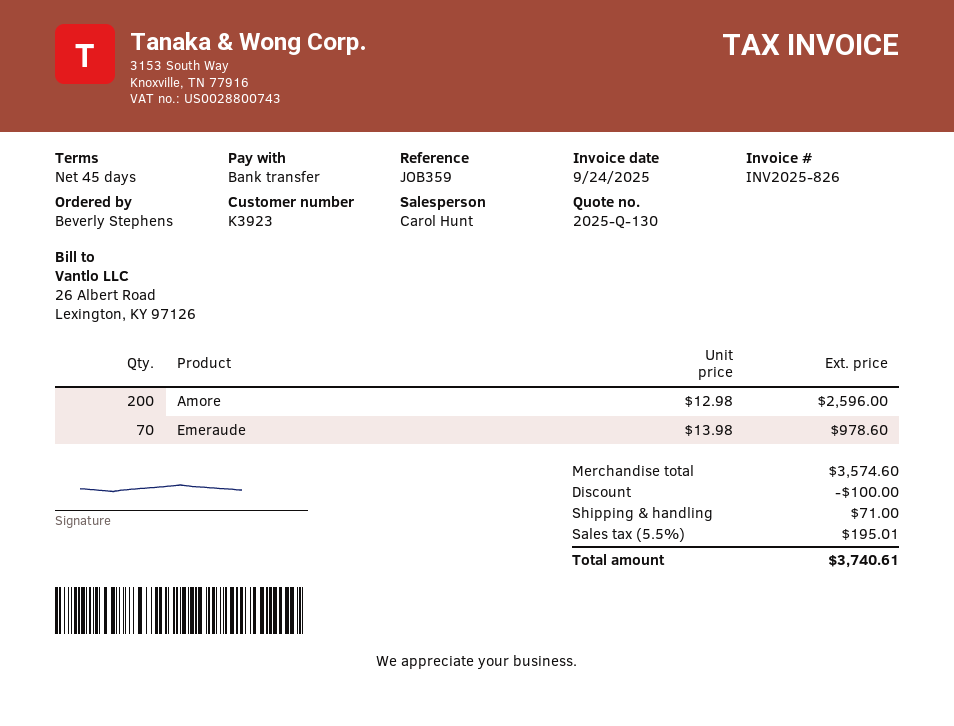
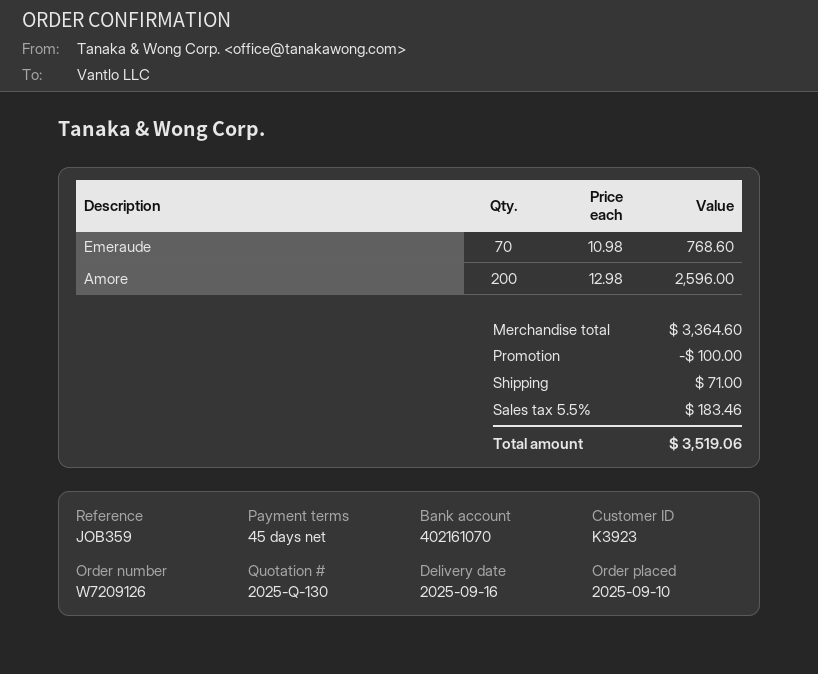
Emeraude: 70 x 13.98 = 978.60 -> 70 x 10.98 = 768.60
subtotal: 3574.60 -> 3364.60
tax: 5.5% = 195.01 -> 5.5% = 183.46
total: 3740.61 -> 3519.06

